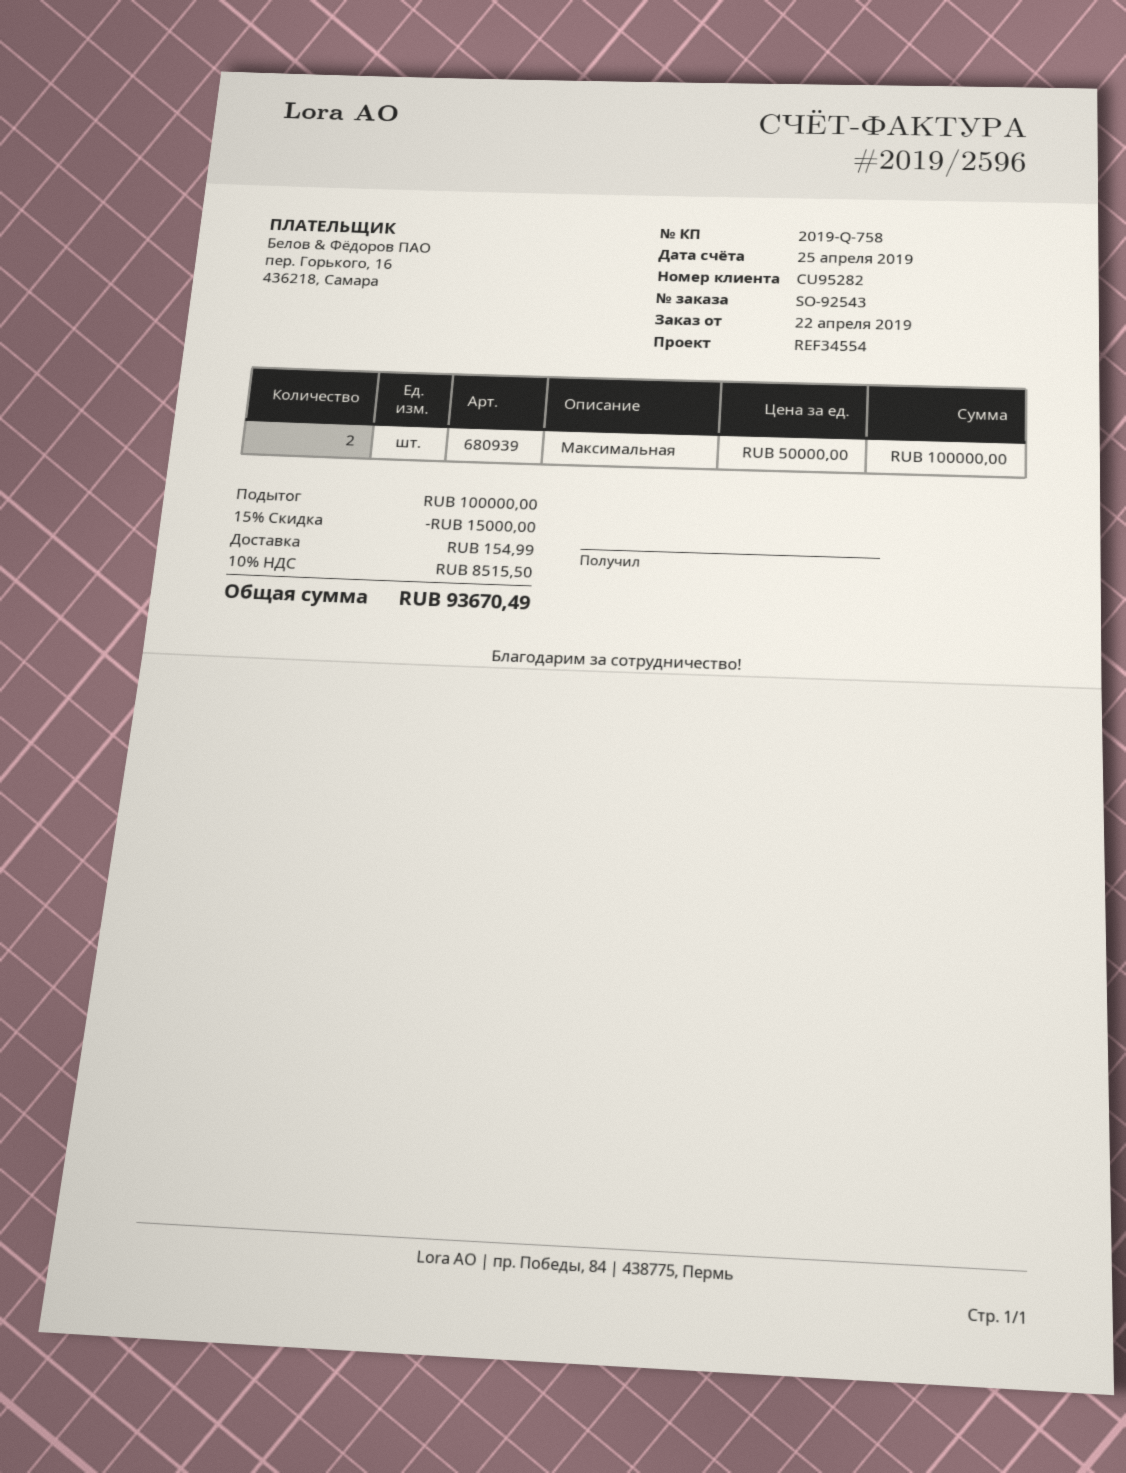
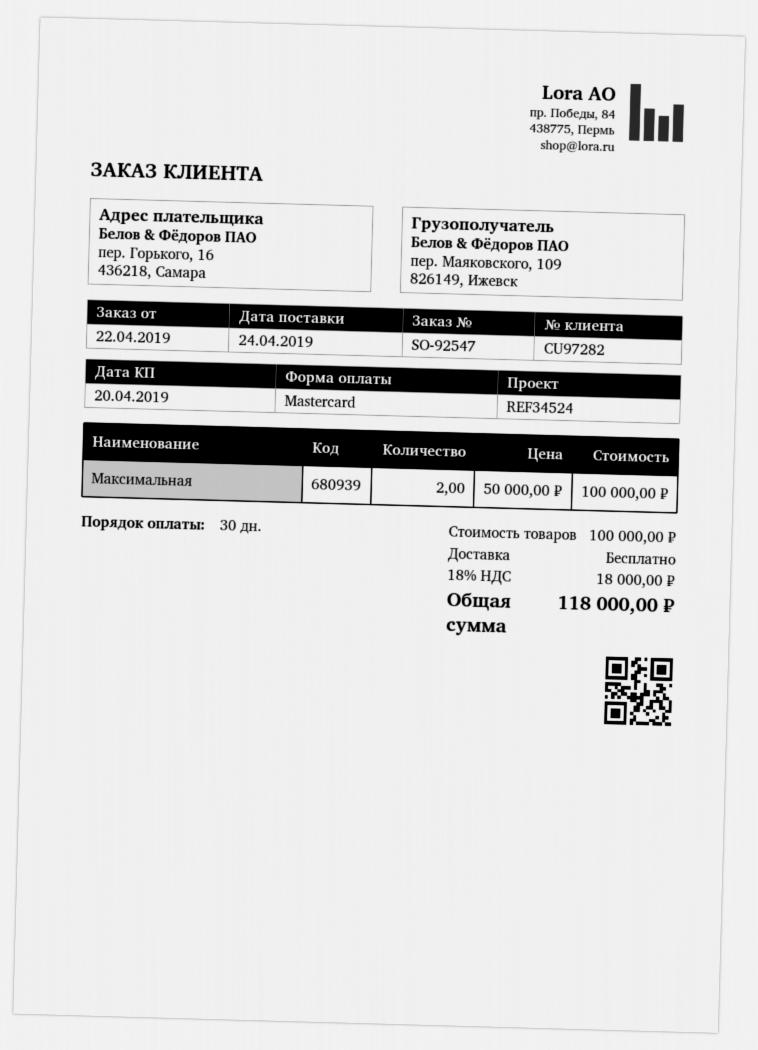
order number: SO-92543 -> SO-92547
customer number: CU95282 -> CU97282
reference: REF34554 -> REF34524
discount: 15% = 15000.00 -> none
shipping: 154.99 -> 0.00
tax: 10% = 8515.50 -> 18% = 18000.00
total: 93670.49 -> 118000.00

